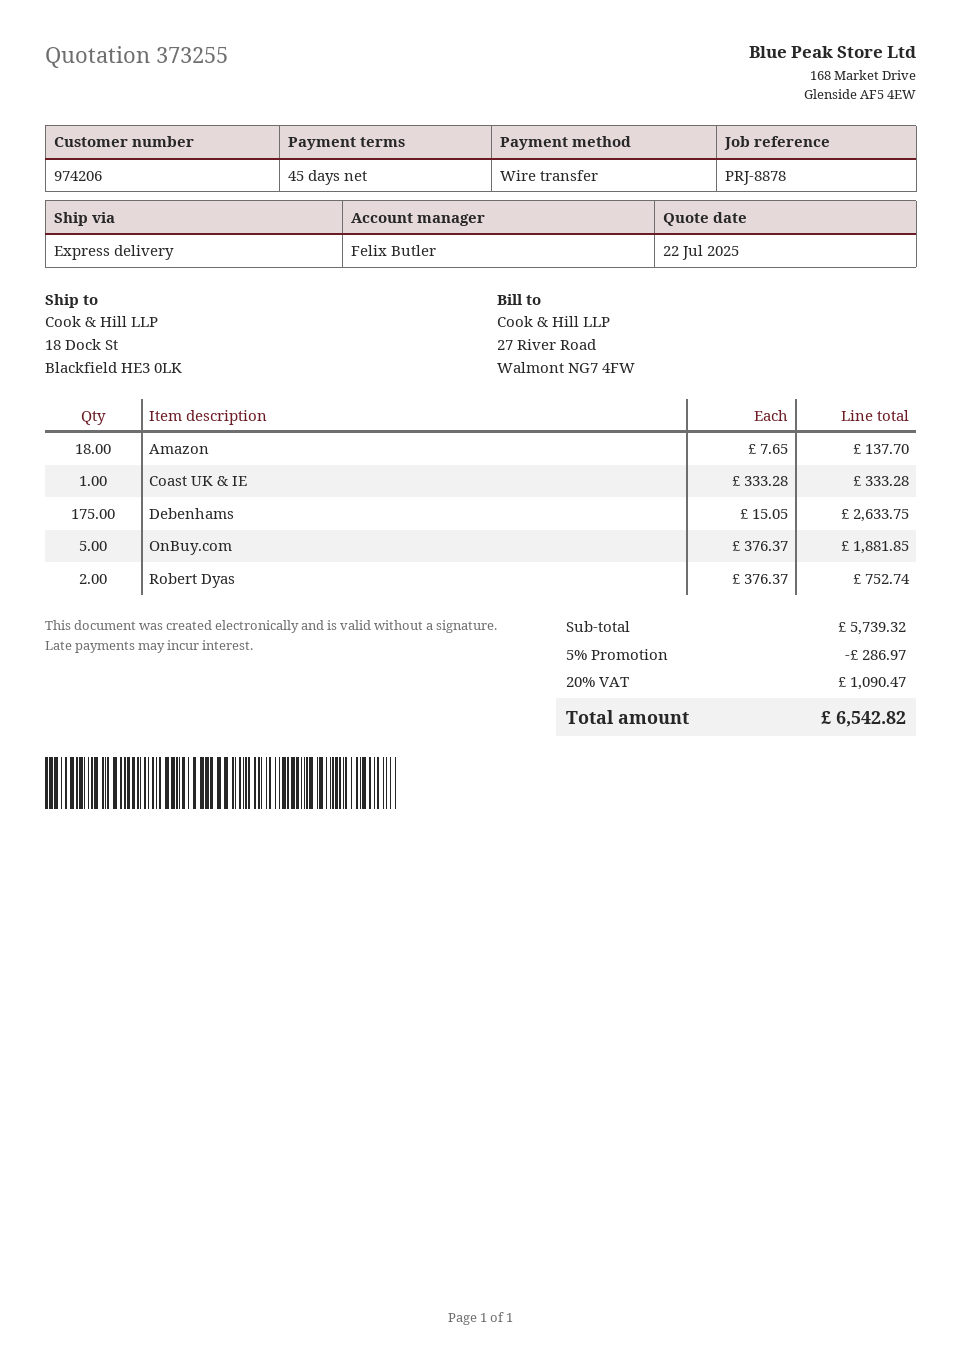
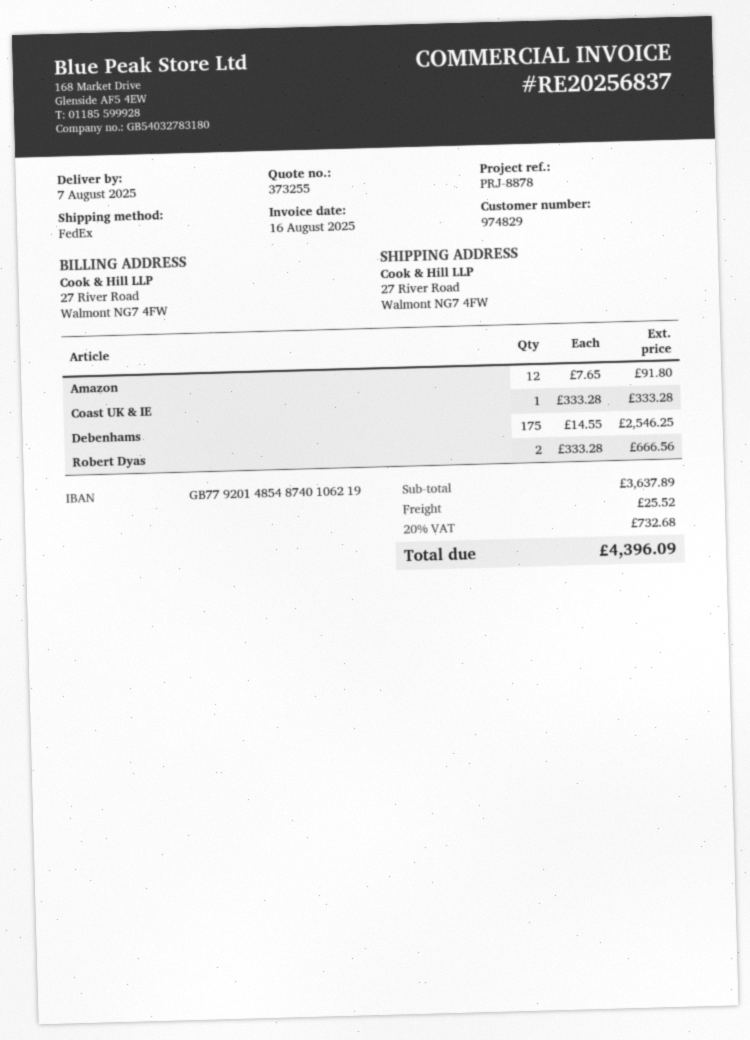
customer number: 974206 -> 974829
shipping method: express -> FedEx
ship to: 18 Dock St, Blackfield HE3 0LK -> 27 River Road, Walmont NG7 4FW
Amazon: 18 x 7.65 = 137.70 -> 12 x 7.65 = 91.80
Debenhams: 175 x 15.05 = 2633.75 -> 175 x 14.55 = 2546.25
OnBuy.com: 5 x 376.37 = 1881.85 -> none
Robert Dyas: 2 x 376.37 = 752.74 -> 2 x 333.28 = 666.56
subtotal: 5739.32 -> 3637.89
discount: 5% = 286.97 -> none
shipping: none -> 25.52
tax: 20% = 1090.47 -> 20% = 732.68
total: 6542.82 -> 4396.09

